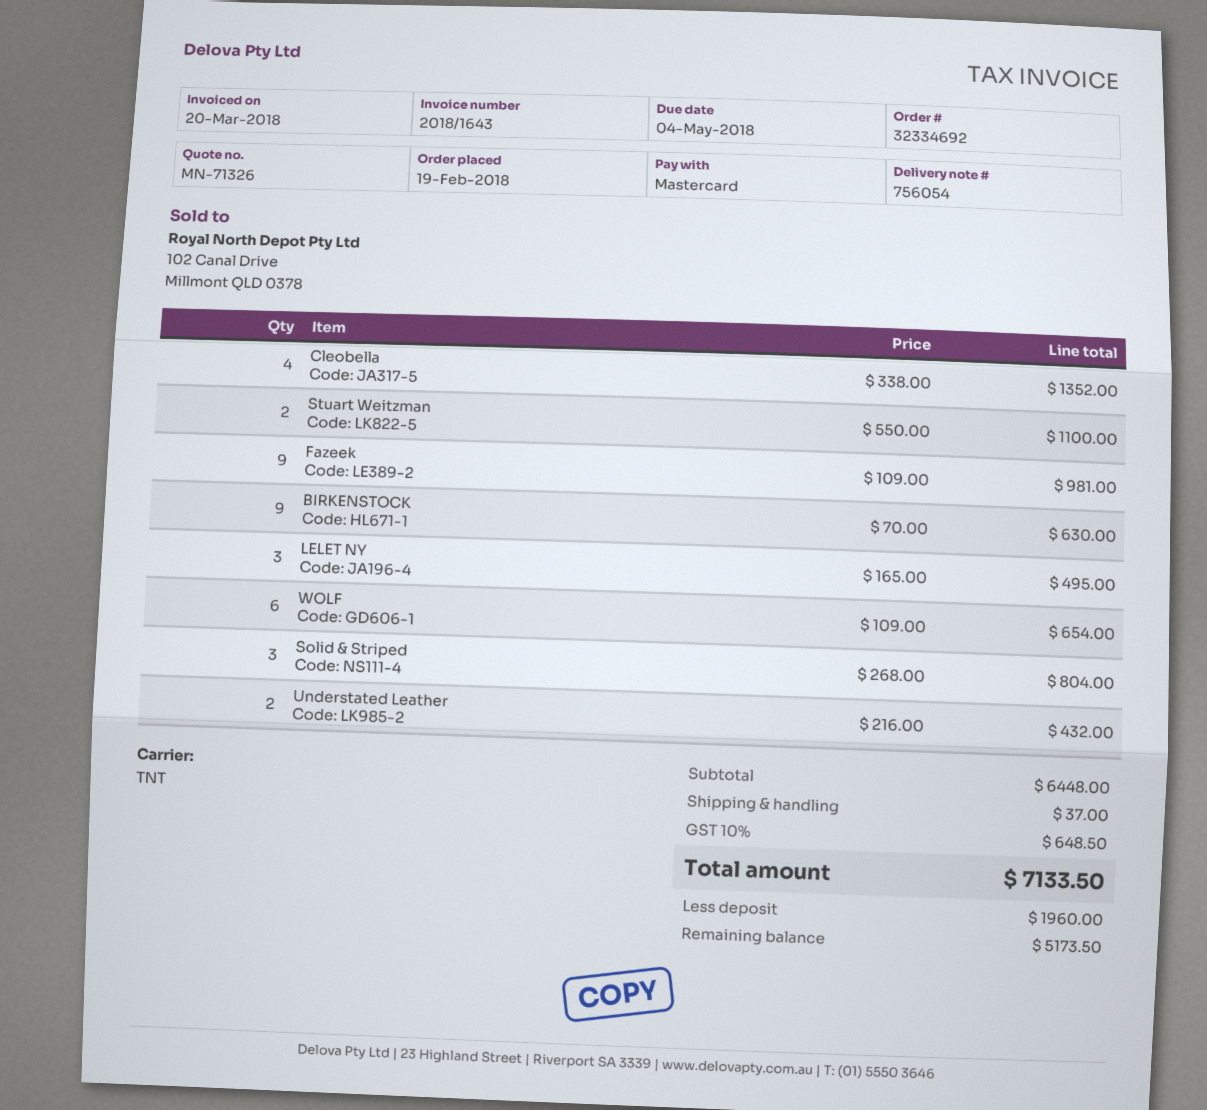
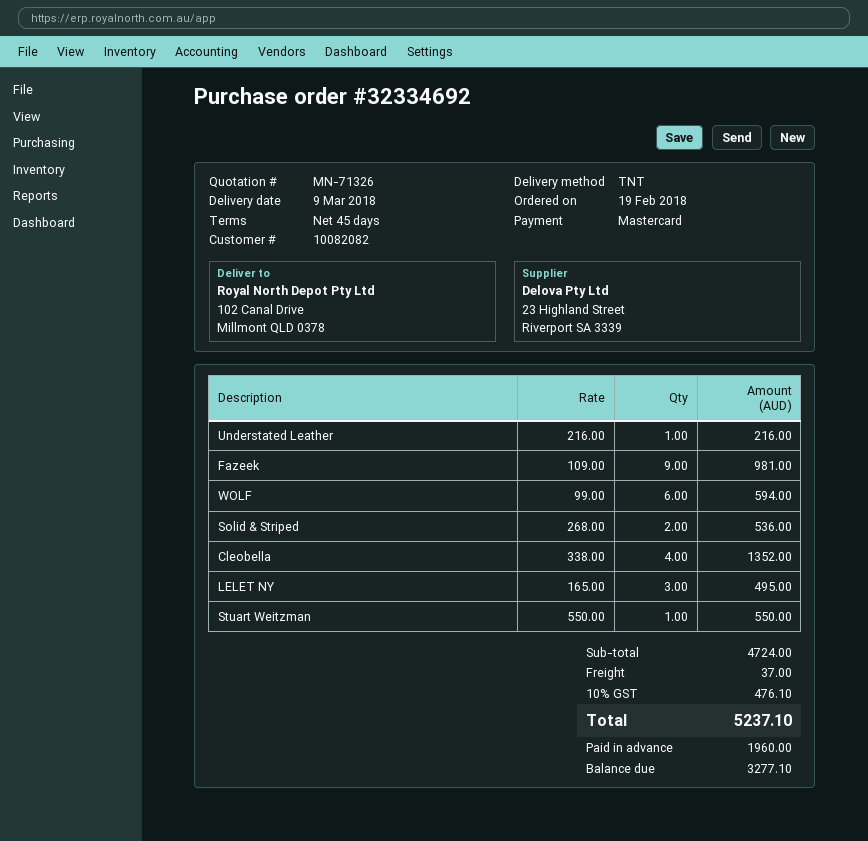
Stuart Weitzman: 2 x 550.00 = 1100.00 -> 1 x 550.00 = 550.00
BIRKENSTOCK: 9 x 70.00 = 630.00 -> none
WOLF: 6 x 109.00 = 654.00 -> 6 x 99.00 = 594.00
Solid & Striped: 3 x 268.00 = 804.00 -> 2 x 268.00 = 536.00
Understated Leather: 2 x 216.00 = 432.00 -> 1 x 216.00 = 216.00
subtotal: 6448.00 -> 4724.00
tax: 10% = 648.50 -> 10% = 476.10
total: 7133.50 -> 5237.10
balance: 5173.50 -> 3277.10

